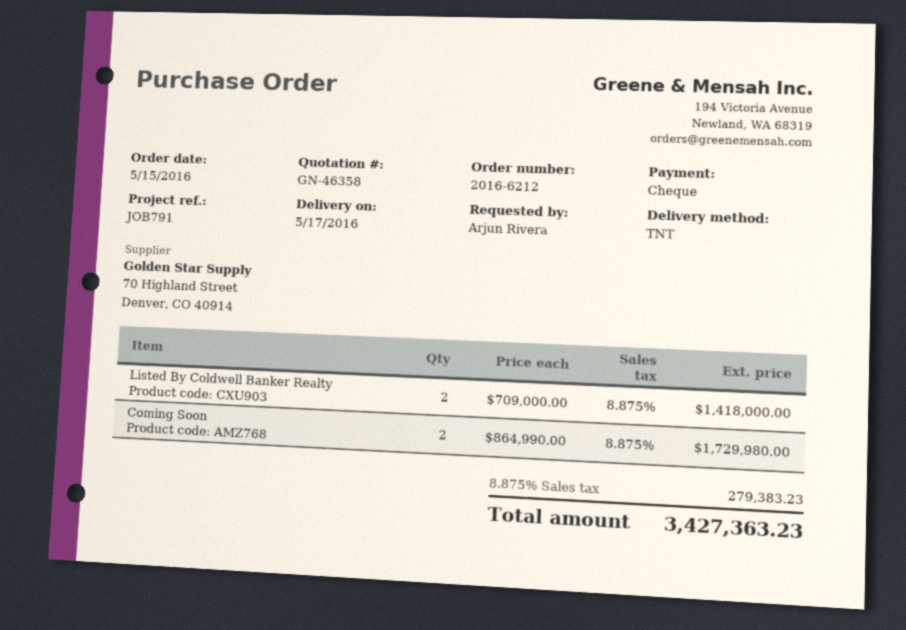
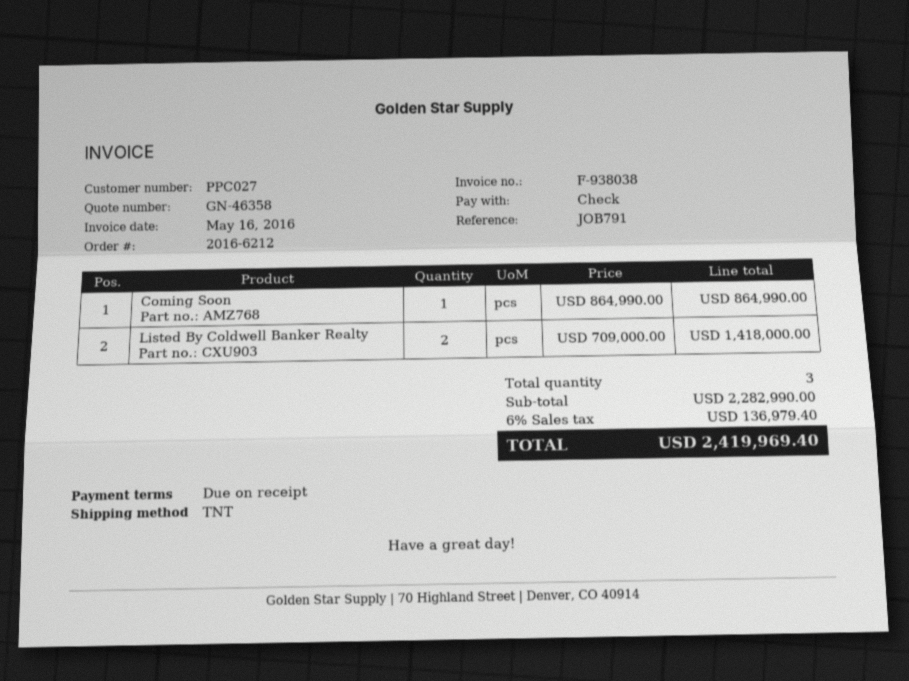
Coming Soon: 2 x 864990.00 = 1729980.00 -> 1 x 864990.00 = 864990.00
tax: 8.875% = 279383.23 -> 6% = 136979.40
total: 3427363.23 -> 2419969.40

